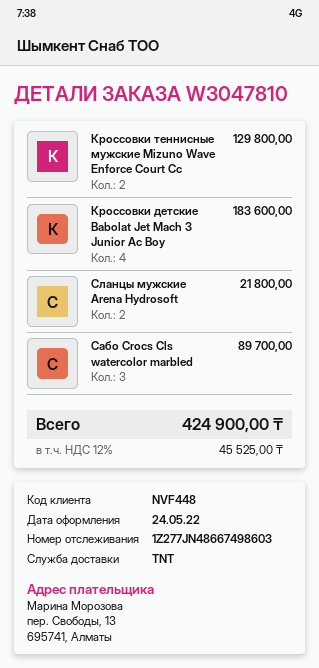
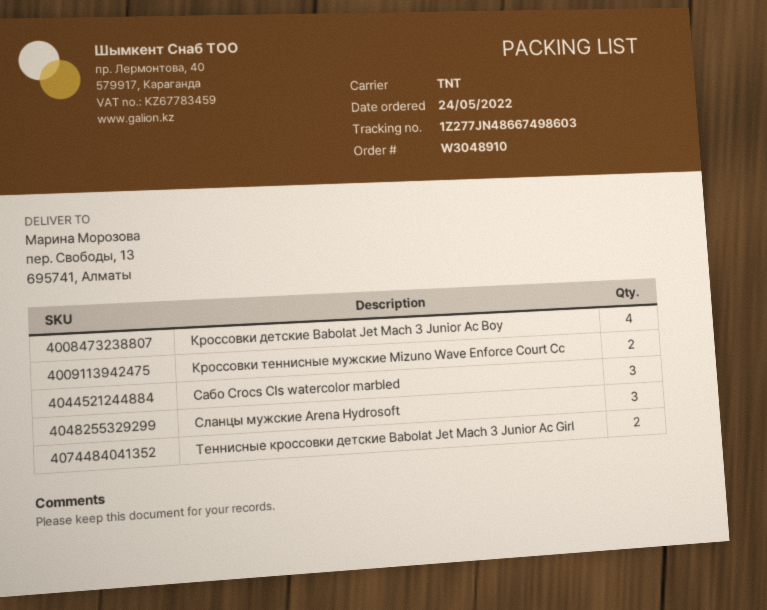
order number: W3047810 -> W3048910
Сланцы мужские Arena Hydrosoft: 2 -> 3
Теннисные кроссовки детские Babolat Jet Mach 3 Junior Ac Girl: none -> 2

